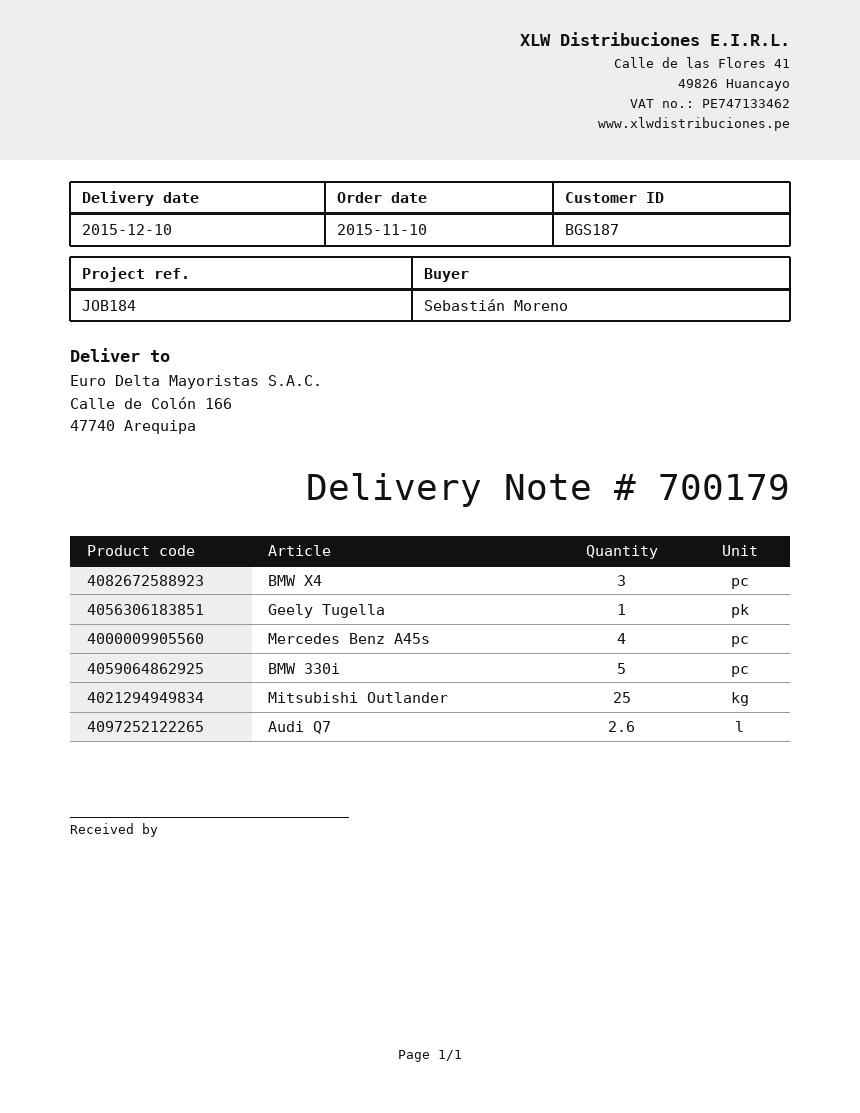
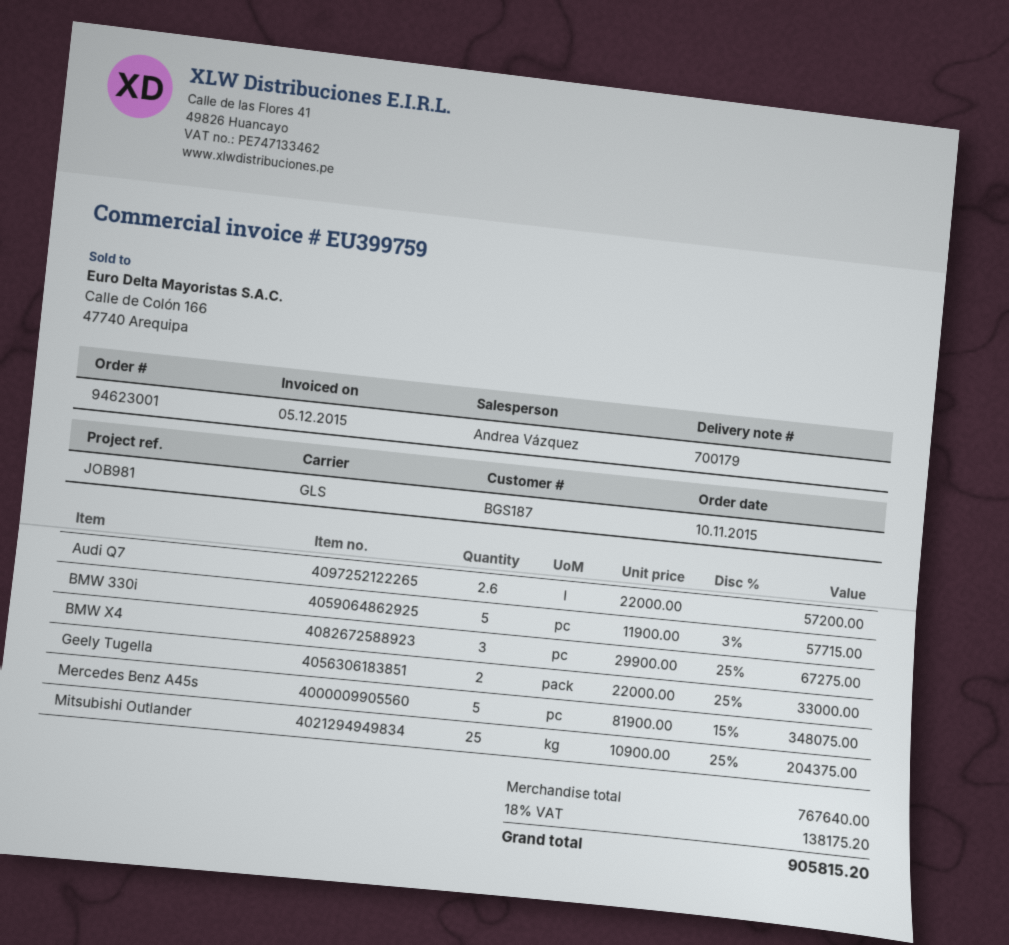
reference: JOB184 -> JOB981
Geely Tugella: 1 -> 2
Mercedes Benz A45s: 4 -> 5

